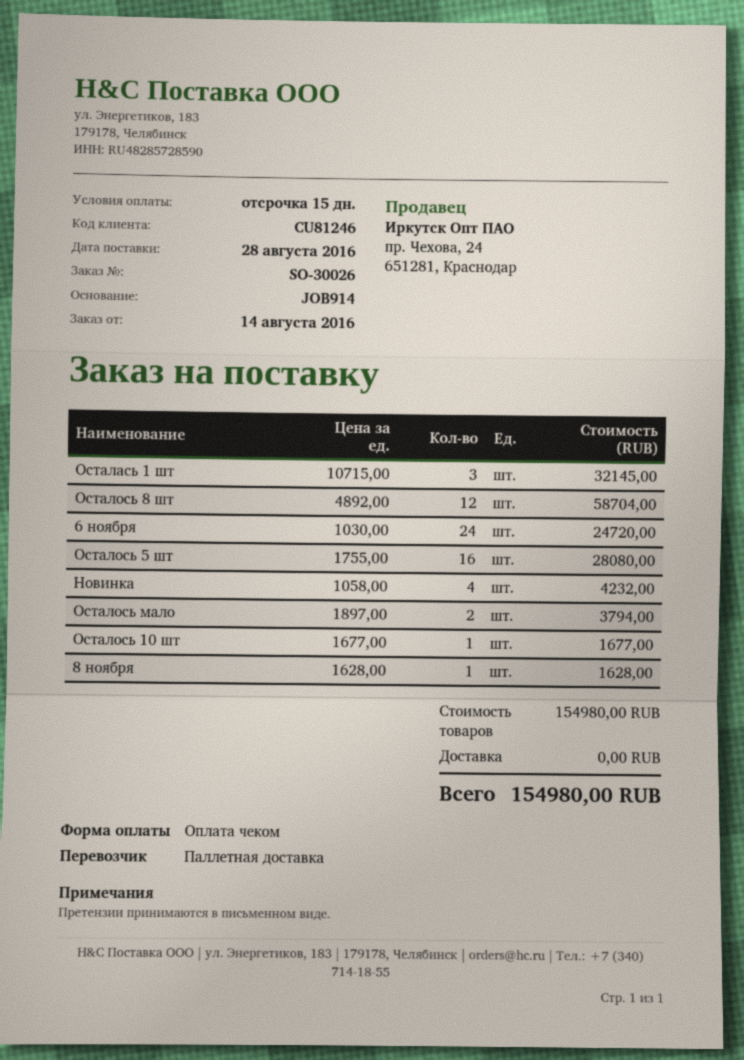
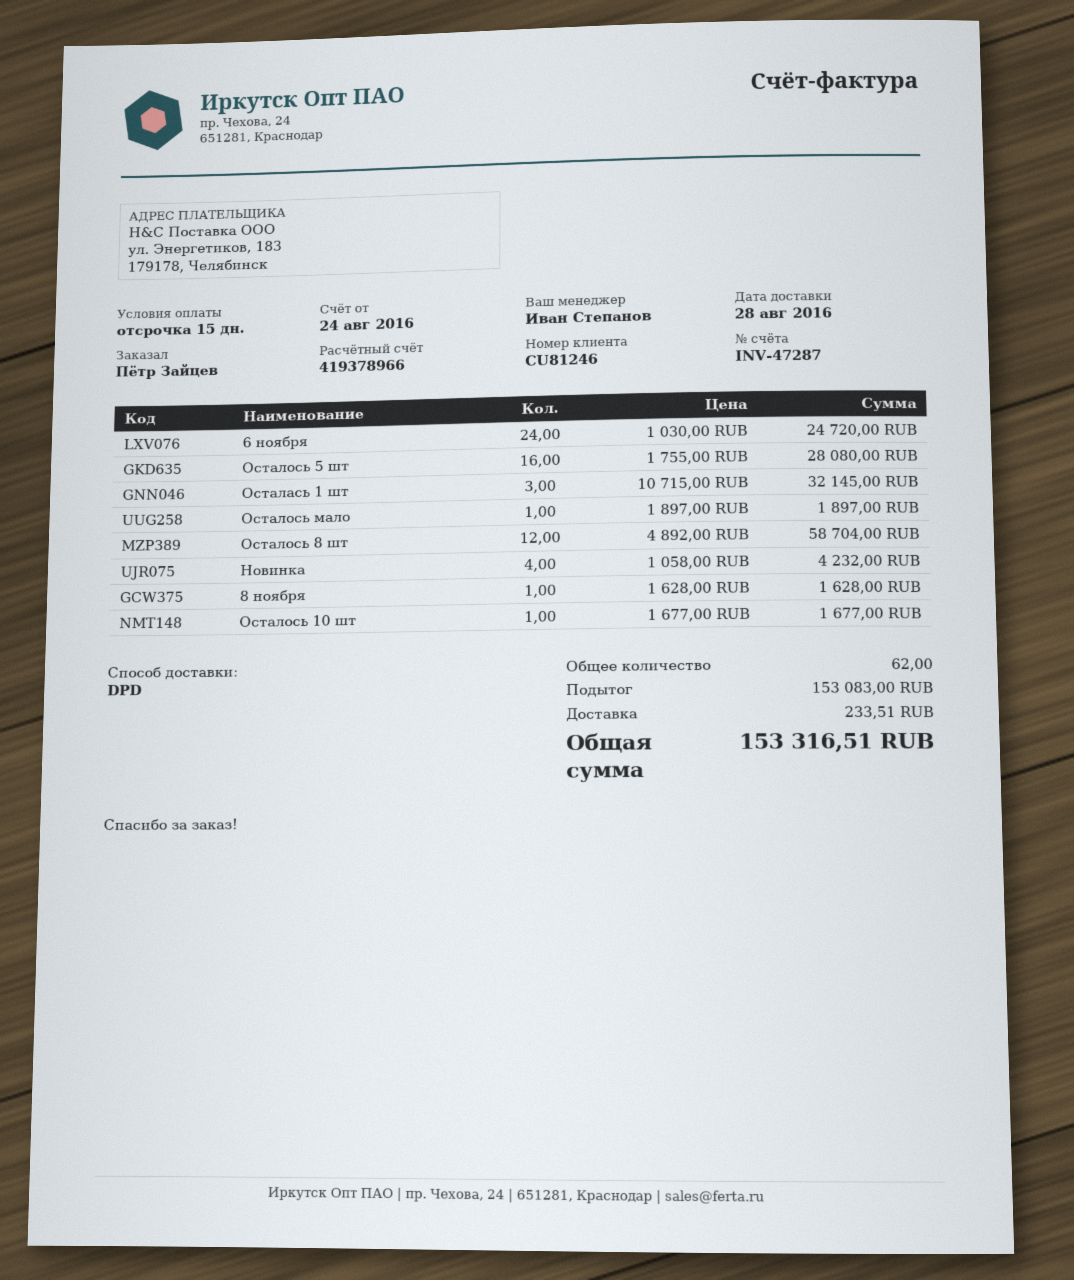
shipping method: pallet freight -> DPD
Осталось мало: 2 x 1897.00 = 3794.00 -> 1 x 1897.00 = 1897.00
subtotal: 154980.00 -> 153083.00
shipping: 0.00 -> 233.51
total: 154980.00 -> 153316.51

